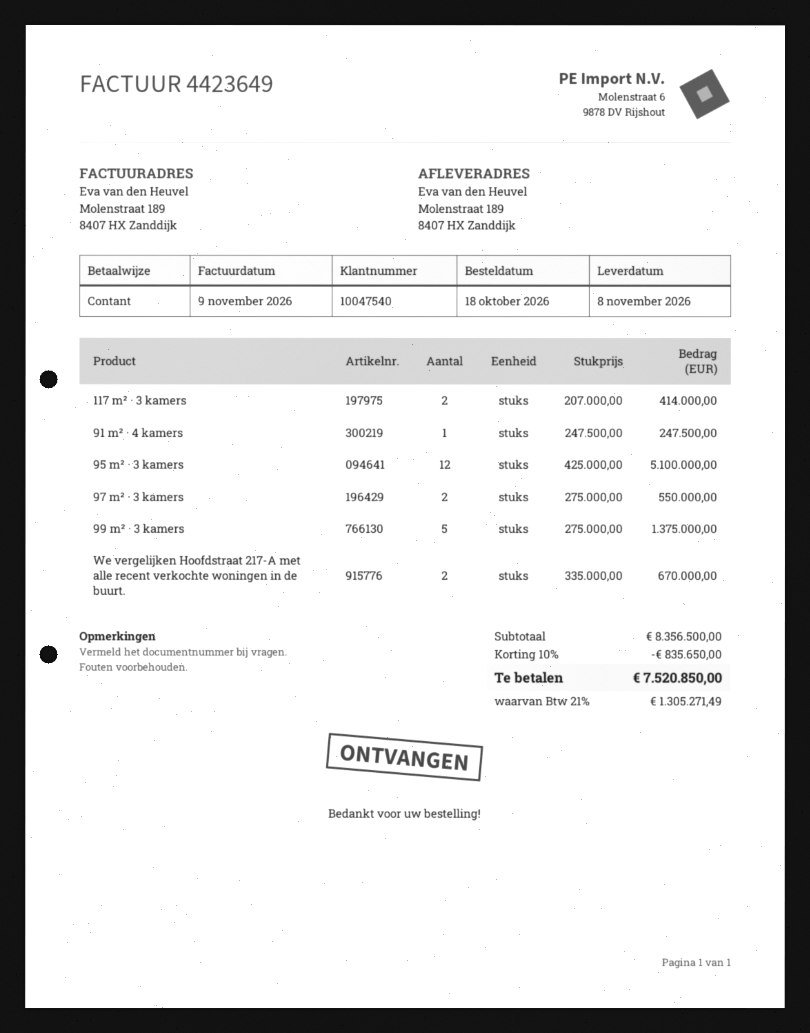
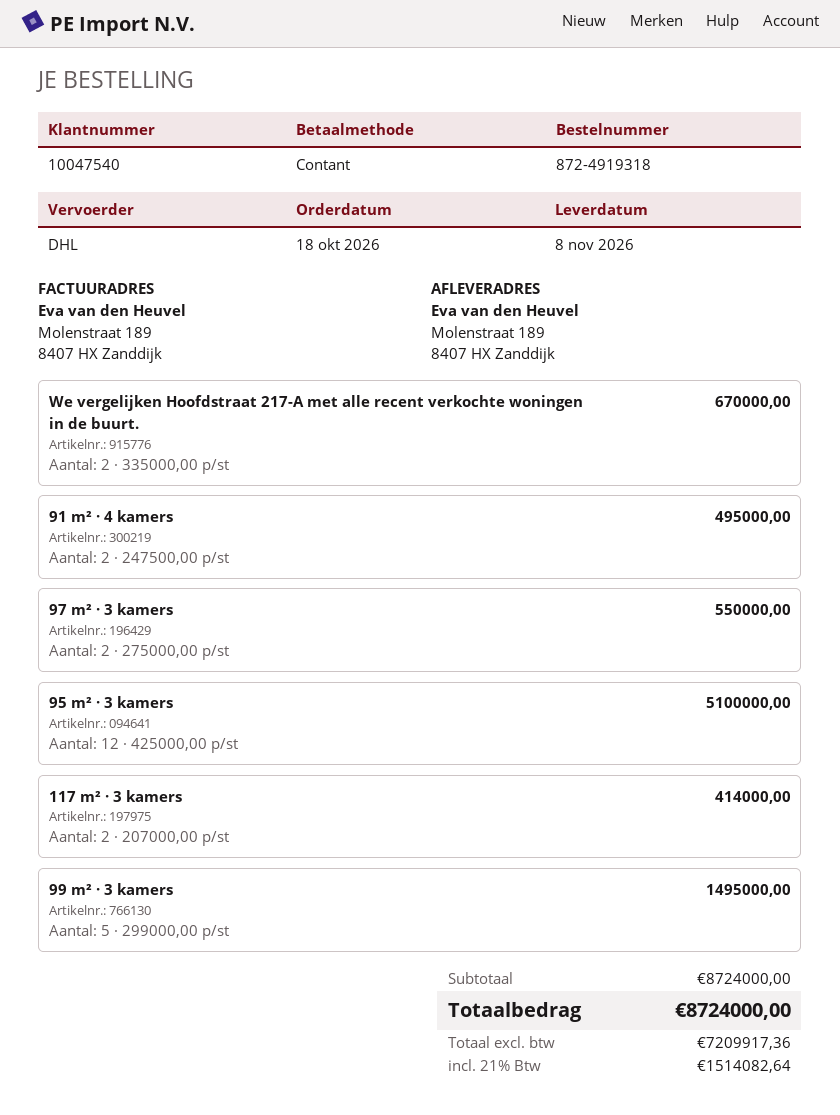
91 m² · 4 kamers: 1 x 247500.00 = 247500.00 -> 2 x 247500.00 = 495000.00
99 m² · 3 kamers: 5 x 275000.00 = 1375000.00 -> 5 x 299000.00 = 1495000.00
subtotal: 8356500.00 -> 8724000.00
discount: 10% = 835650.00 -> none
tax: 21% = 1305271.49 -> 21% = 1514082.64
total: 7520850.00 -> 8724000.00

